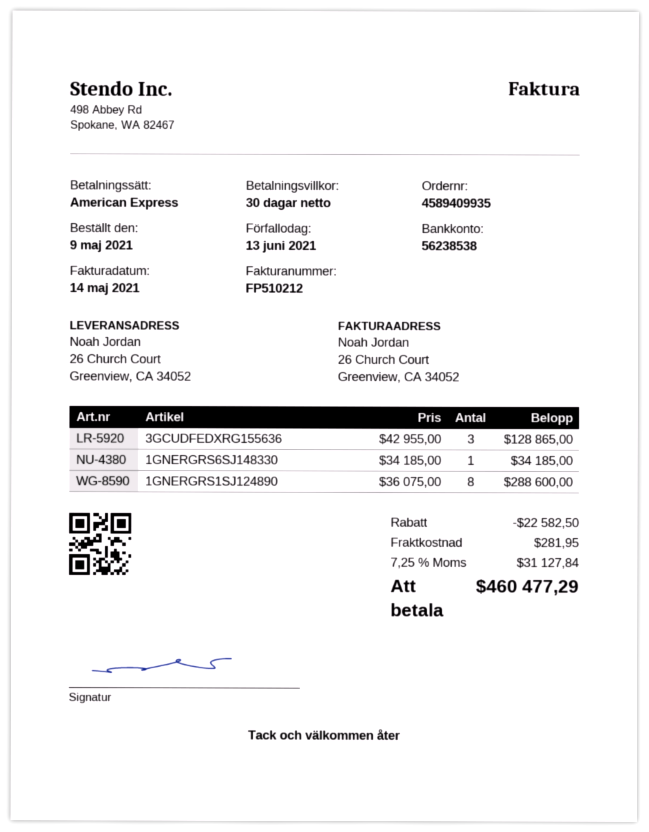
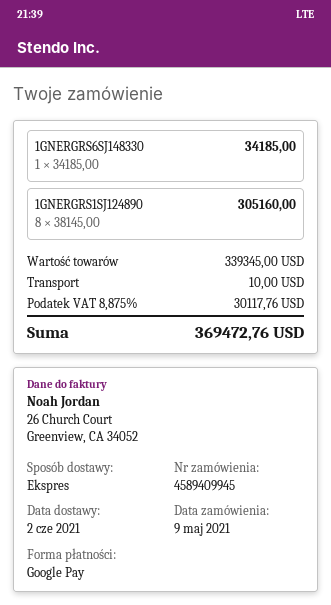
order number: 4589409935 -> 4589409945
payment method: American Express -> Google Pay
3GCUDFEDXRG155636: 3 x 42955.00 = 128865.00 -> none
1GNERGRS1SJ124890: 8 x 36075.00 = 288600.00 -> 8 x 38145.00 = 305160.00
discount: 22582.50 -> none
shipping: 281.95 -> 10.00
tax: 7.25% = 31127.84 -> 8.875% = 30117.76
total: 460477.29 -> 369472.76

